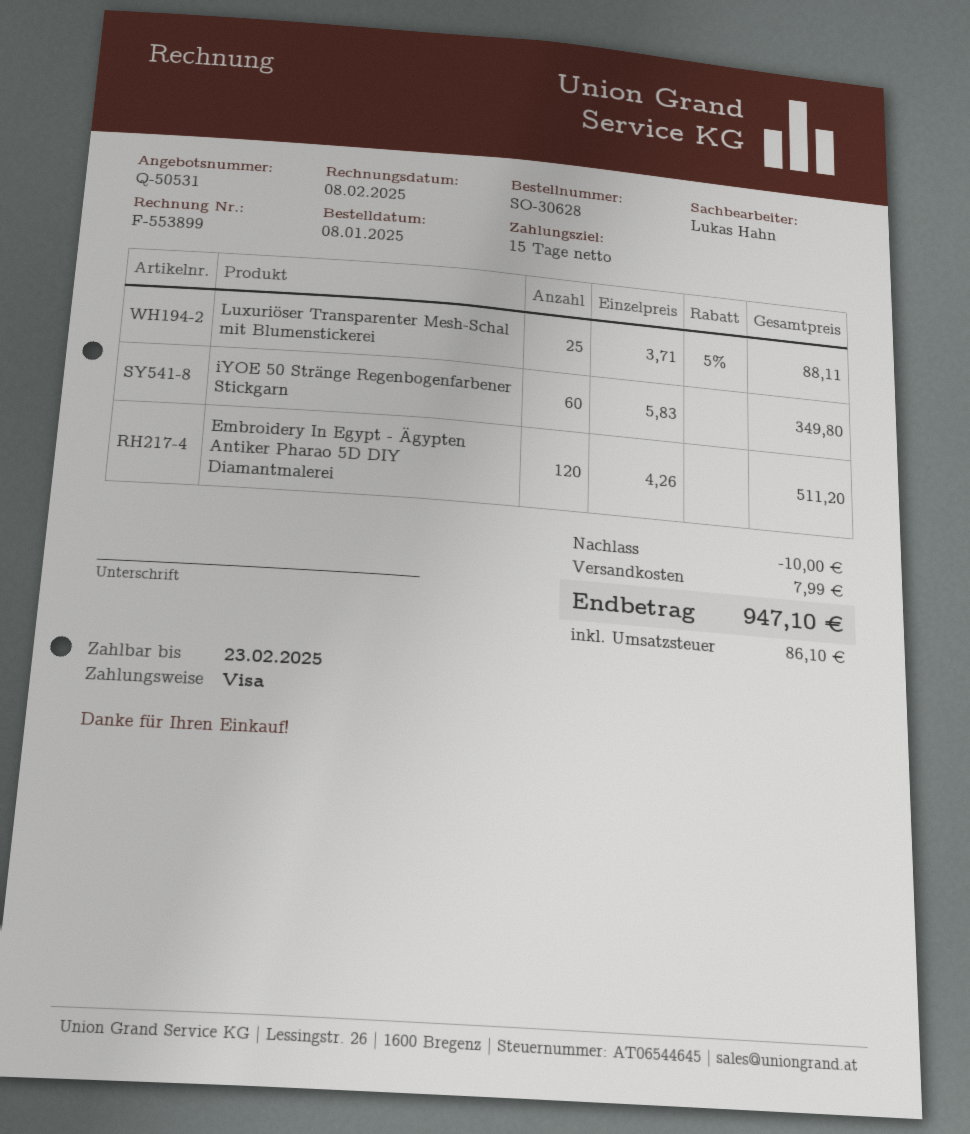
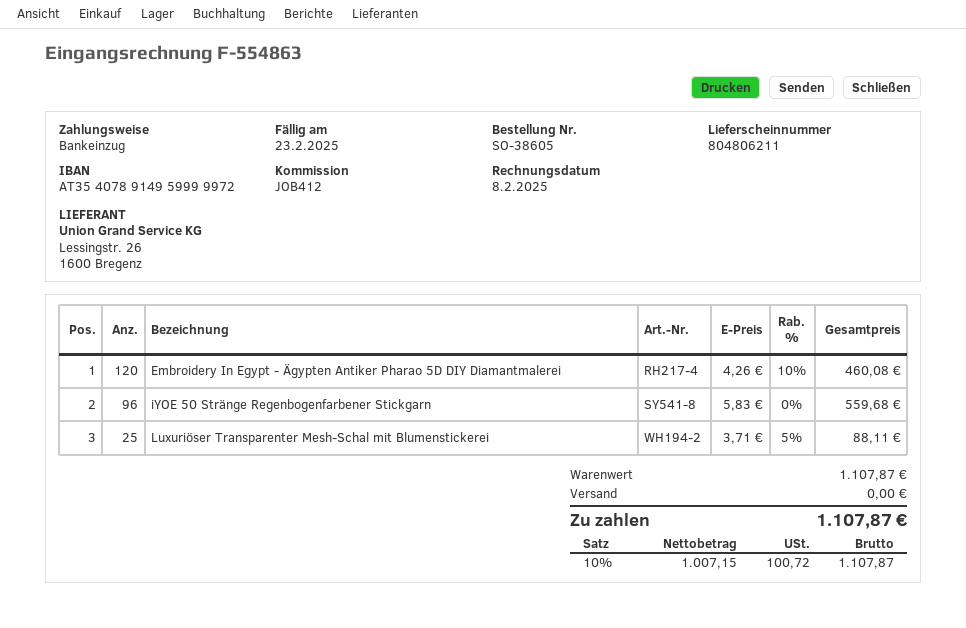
order number: SO-30628 -> SO-38605
invoice number: F-553899 -> F-554863
payment method: Visa -> direct debit
iYOE 50 Stränge Regenbogenfarbener Stickgarn: 60 x 5.83 = 349.80 -> 96 x 5.83 = 559.68
Embroidery In Egypt - Ägypten Antiker Pharao 5D DIY Diamantmalerei: 120 x 4.26 = 511.20 -> 120 x 4.26 - 10% = 460.08
discount: 10.00 -> none
shipping: 7.99 -> 0.00
tax: 86.10 -> 100.72
total: 947.10 -> 1107.87

